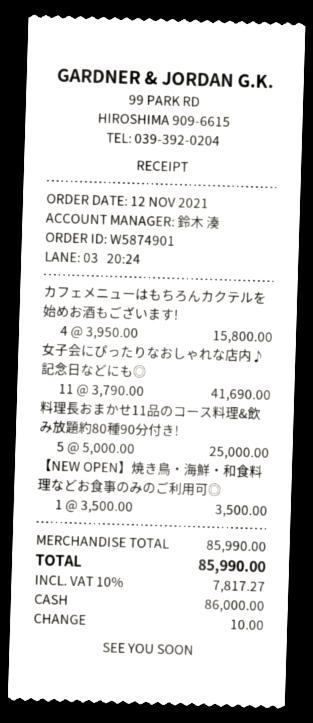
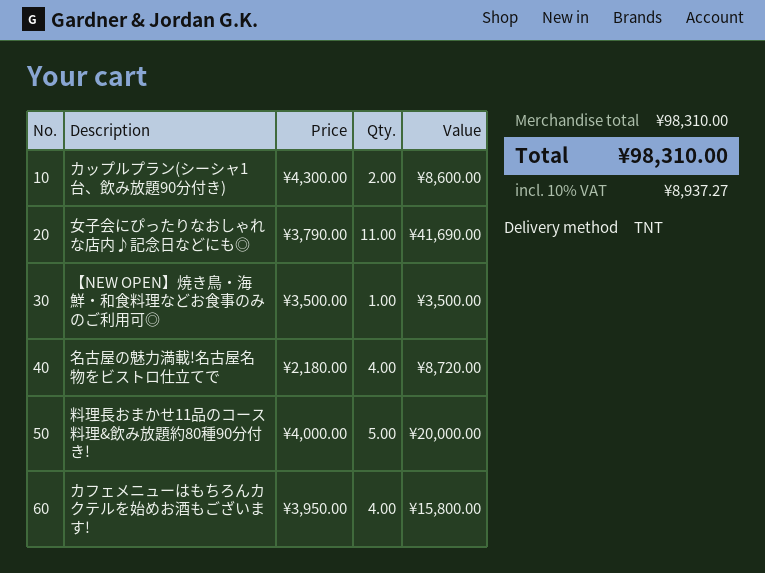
料理長おまかせ11品のコース料理&飲み放題約80種90分付き!: 5 x 5000.00 = 25000.00 -> 5 x 4000.00 = 20000.00
カップルプラン(シーシャ1台、飲み放題90分付き): none -> 2 x 4300.00 = 8600.00
名古屋の魅力満載!名古屋名物をビストロ仕立てで: none -> 4 x 2180.00 = 8720.00
subtotal: 85990.00 -> 98310.00
tax: 10% = 7817.27 -> 10% = 8937.27
total: 85990.00 -> 98310.00

